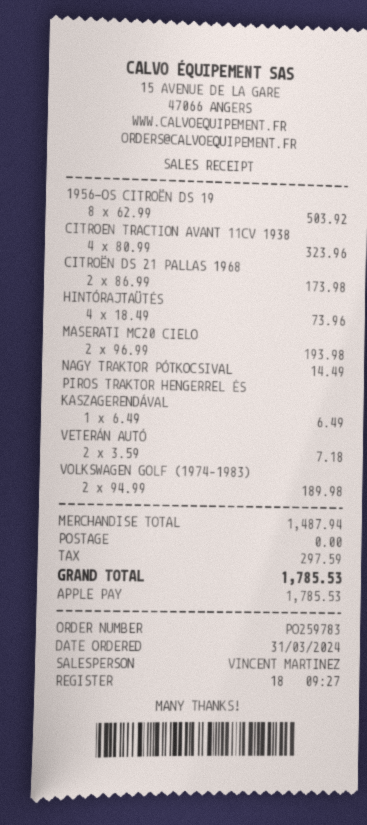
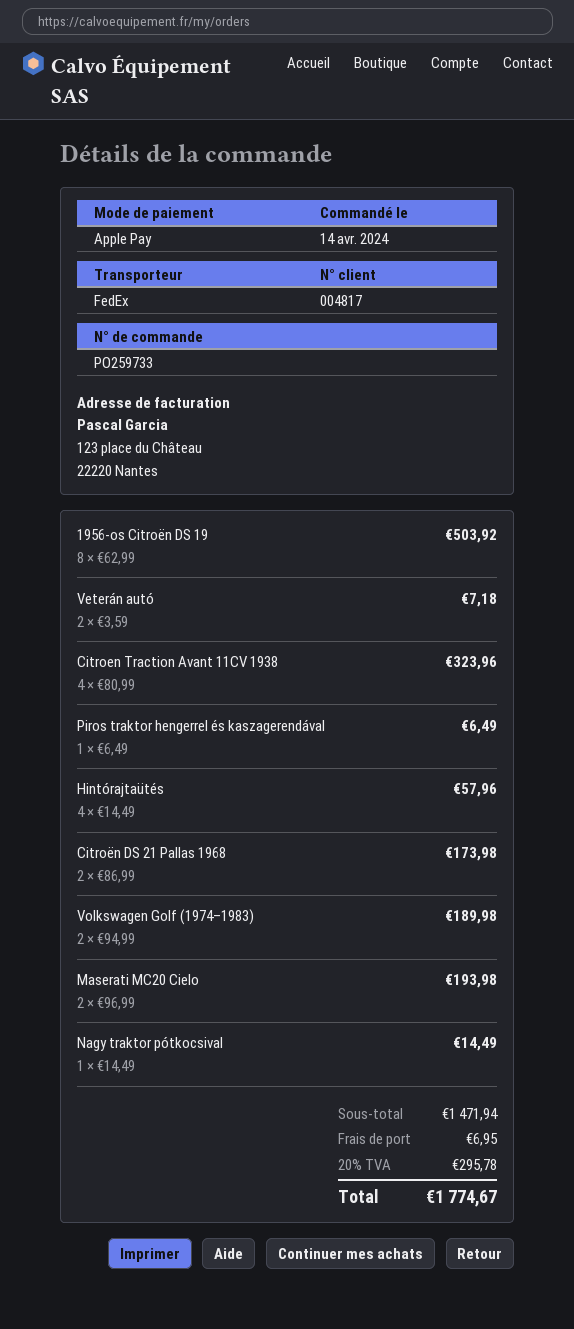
order number: PO259783 -> PO259733
order date: 2024-03-31 -> 2024-04-14
HINTÓRAJTAÜTÉS: 4 x 18.49 = 73.96 -> 4 x 14.49 = 57.96
subtotal: 1487.94 -> 1471.94
shipping: 0.00 -> 6.95
tax: 297.59 -> 295.78
total: 1785.53 -> 1774.67

